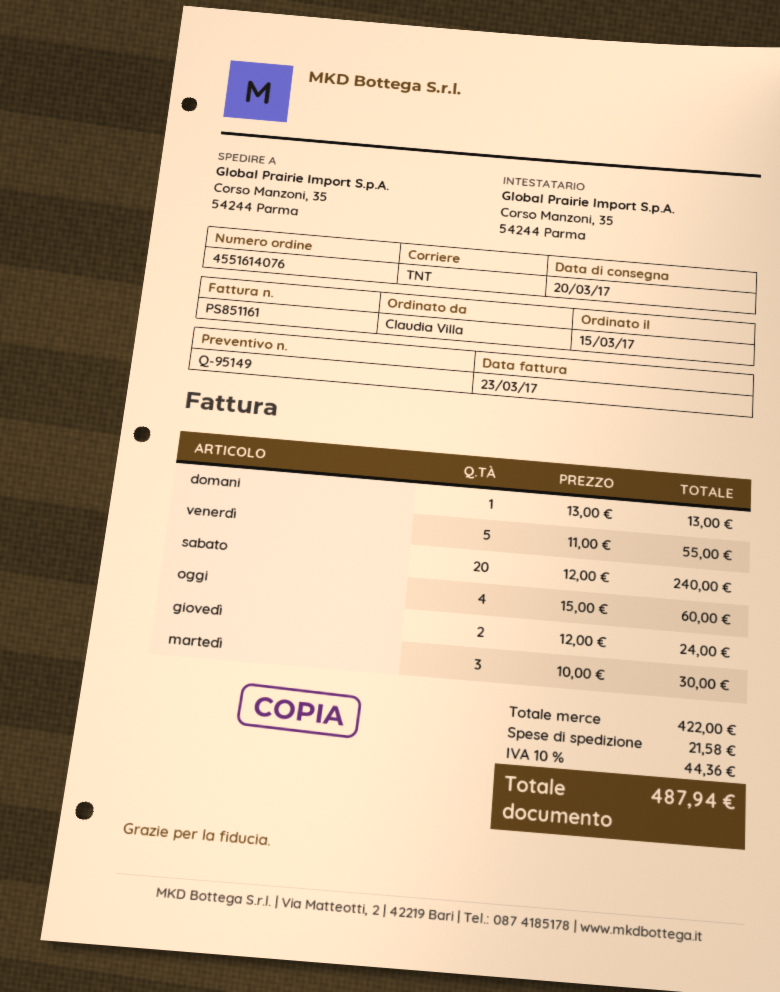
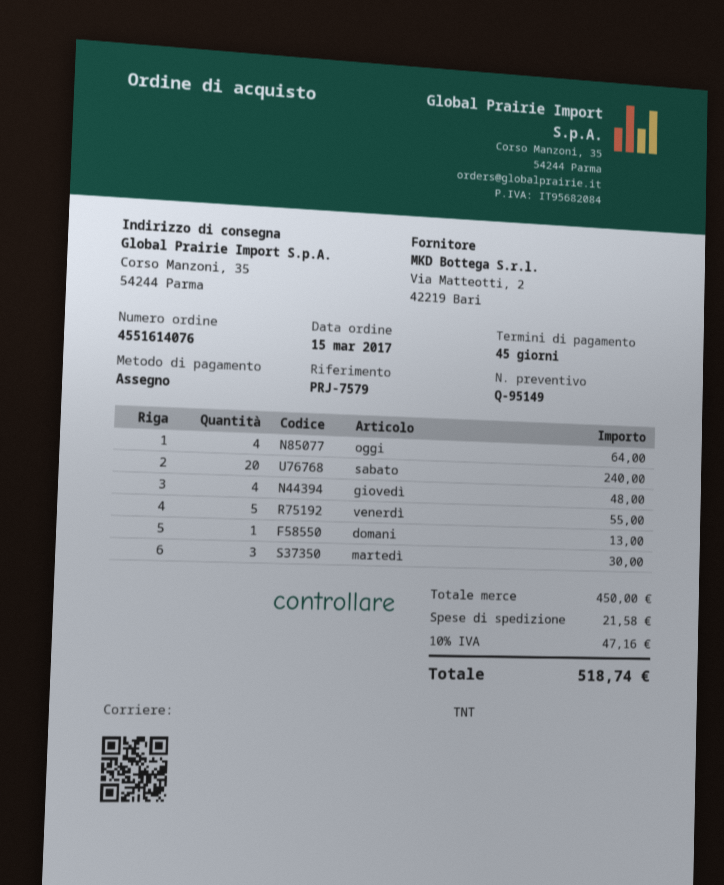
oggi: 4 for 60.00 -> 4 for 64.00
giovedì: 2 for 24.00 -> 4 for 48.00
subtotal: 422.00 -> 450.00
tax: 10% = 44.36 -> 10% = 47.16
total: 487.94 -> 518.74

